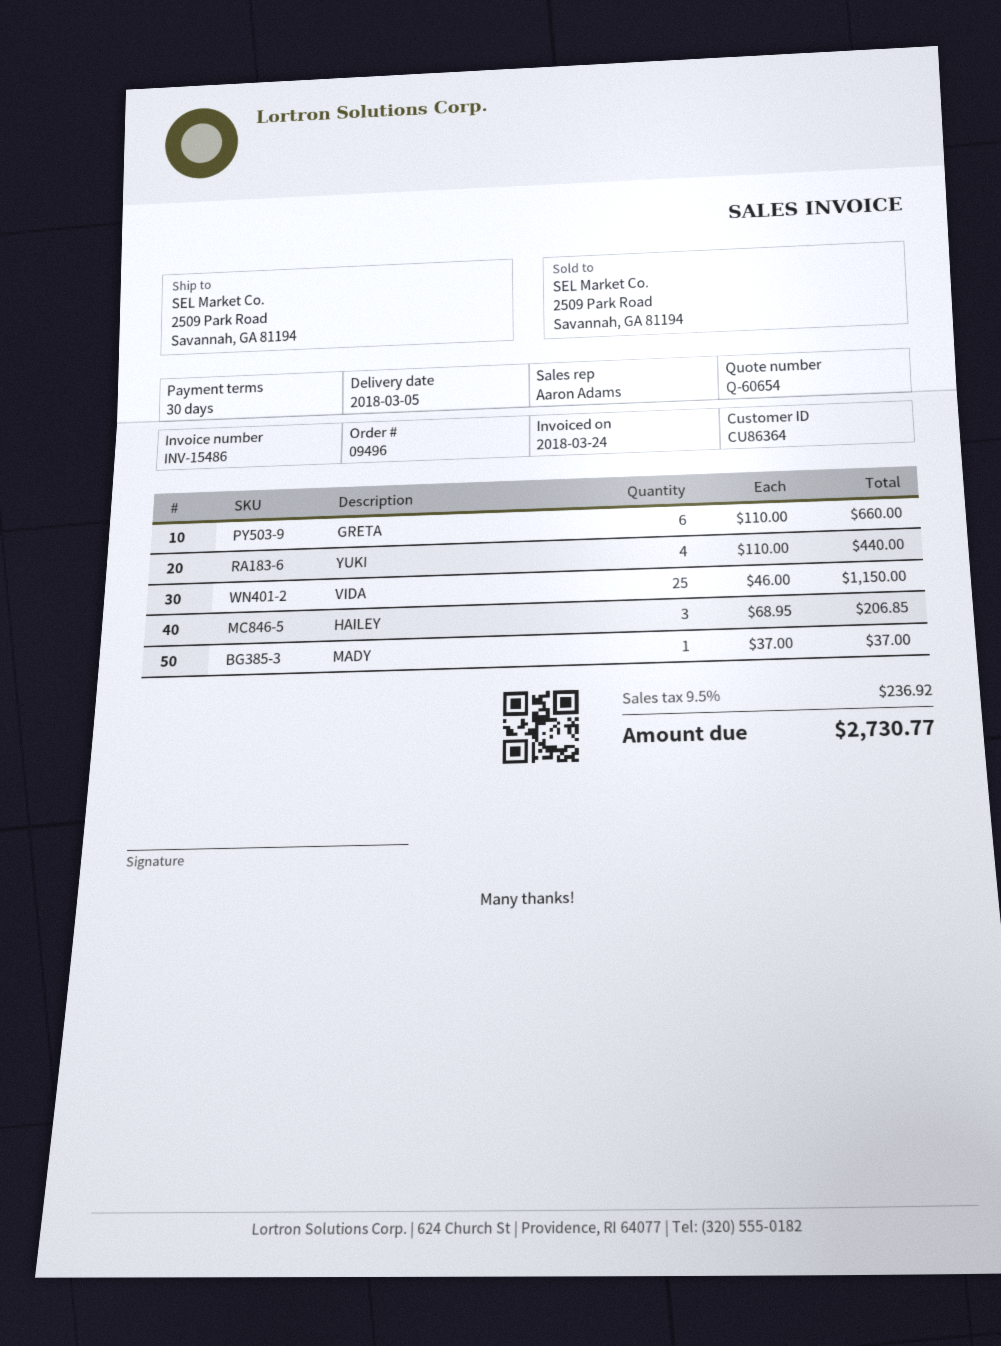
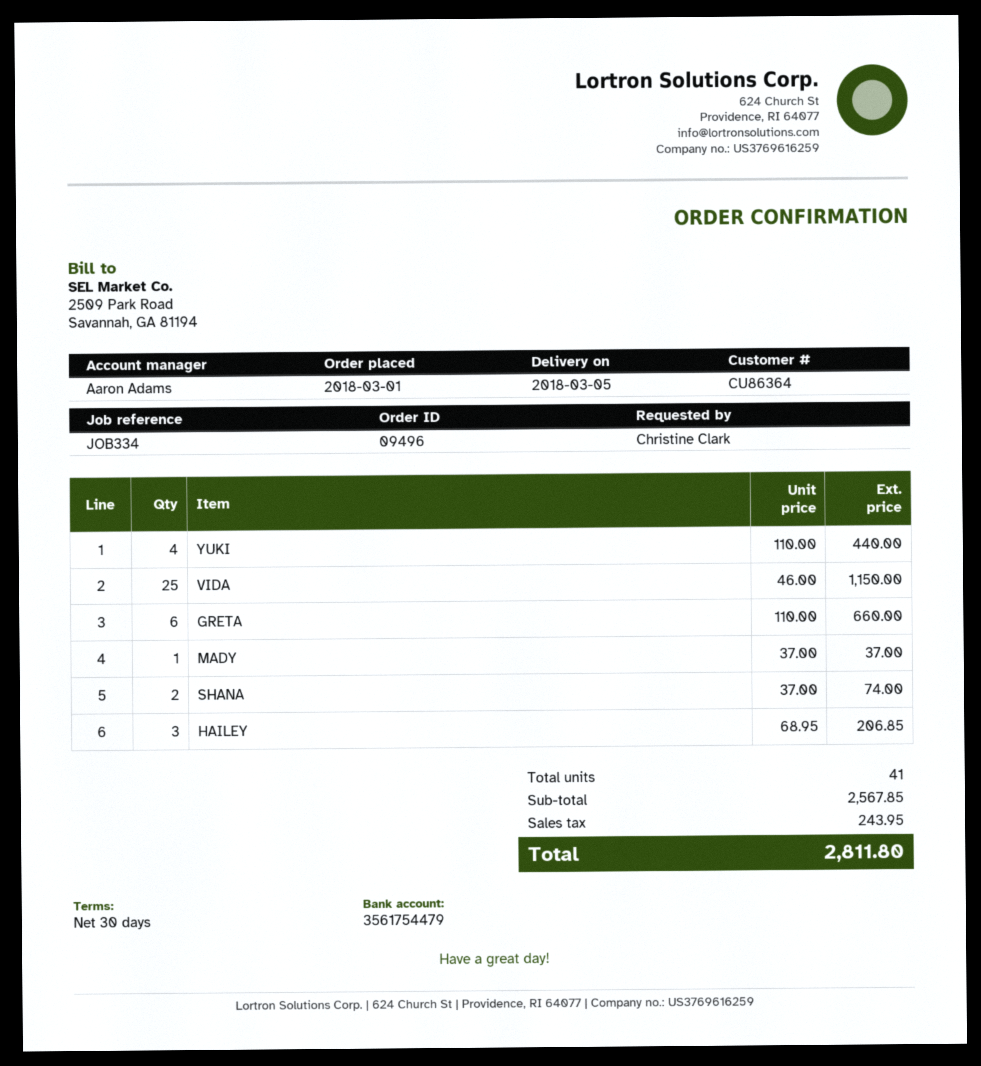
SHANA: none -> 2 x 37.00 = 74.00
tax: 236.92 -> 243.95
total: 2730.77 -> 2811.80

